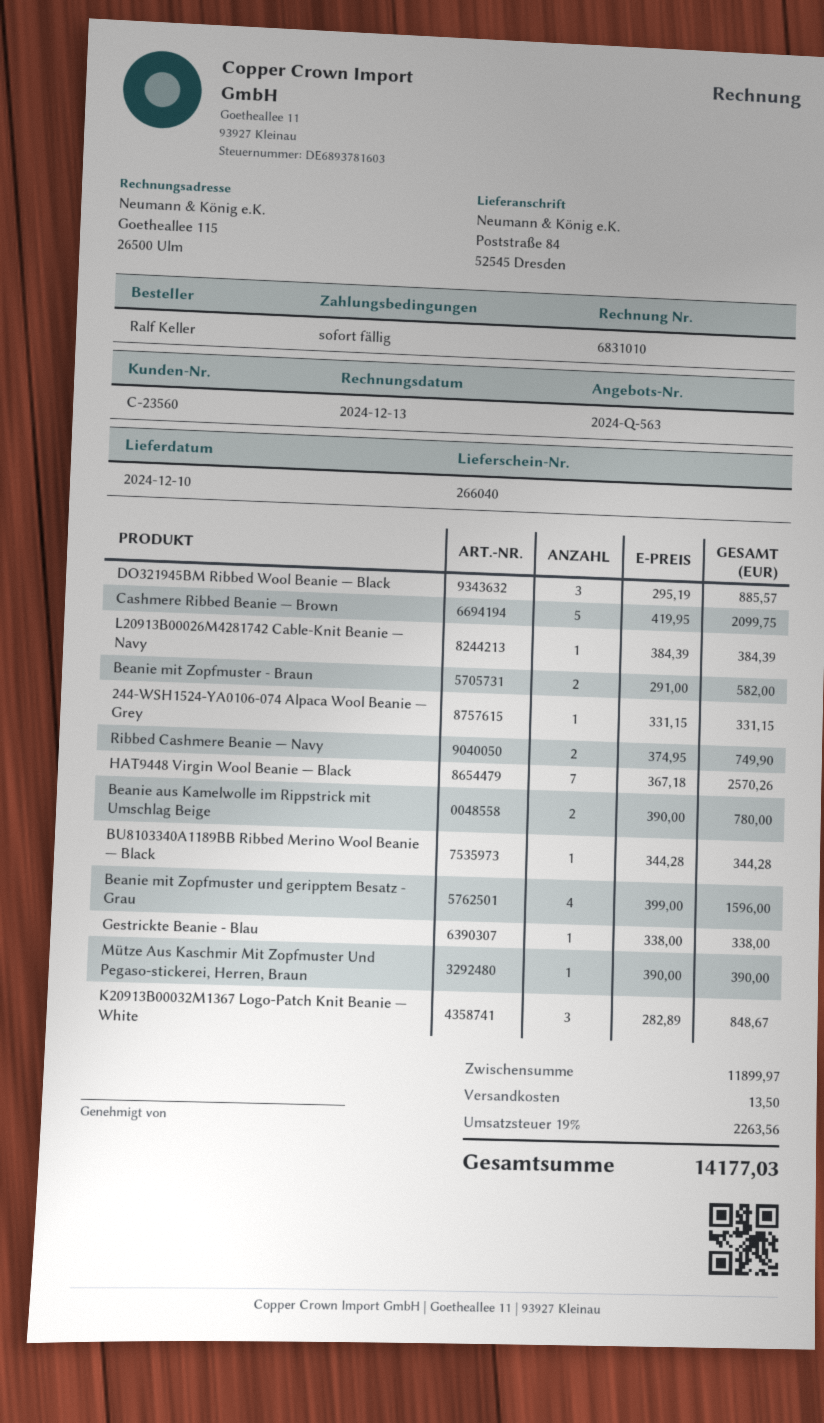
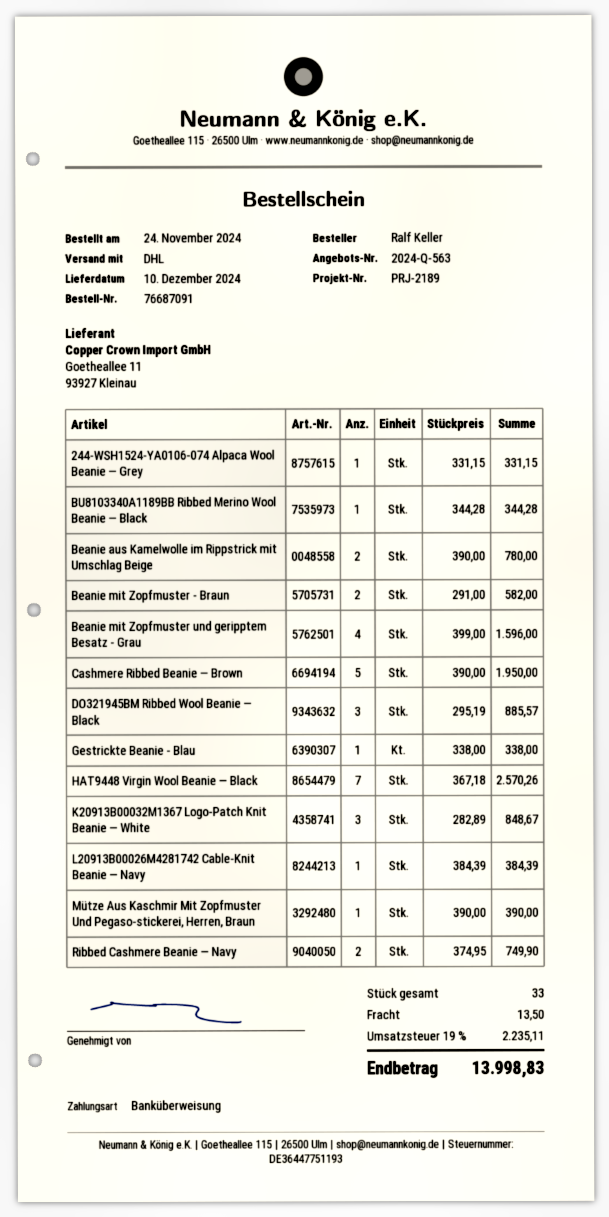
Cashmere Ribbed Beanie — Brown: 5 x 419.95 = 2099.75 -> 5 x 390.00 = 1950.00
tax: 19% = 2263.56 -> 19% = 2235.11
total: 14177.03 -> 13998.83

